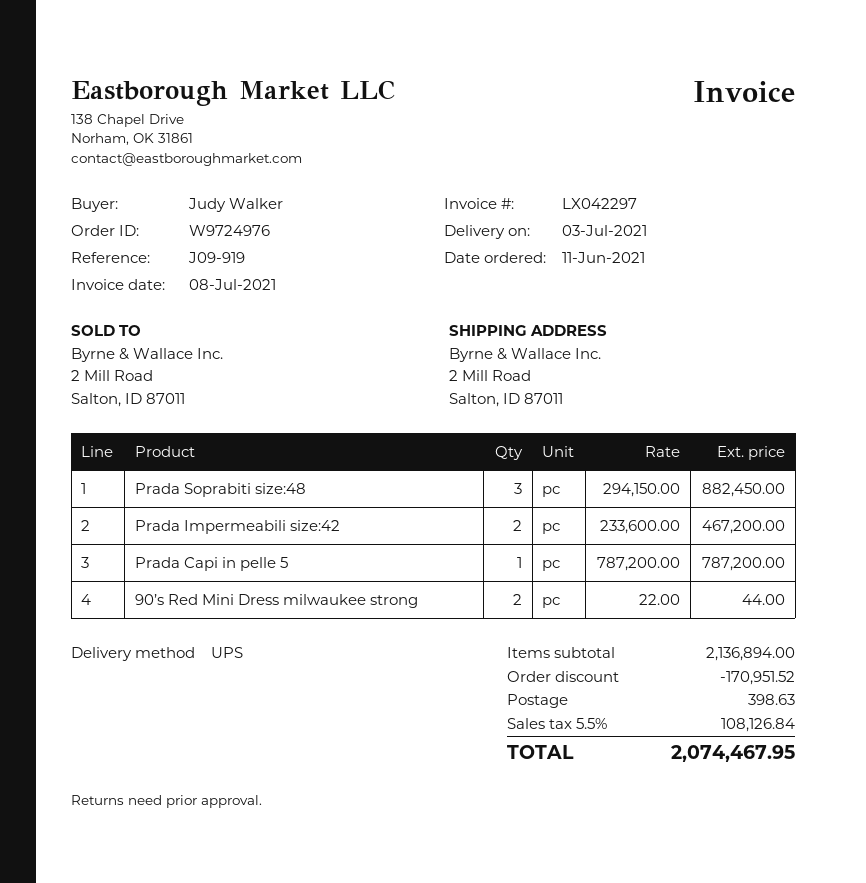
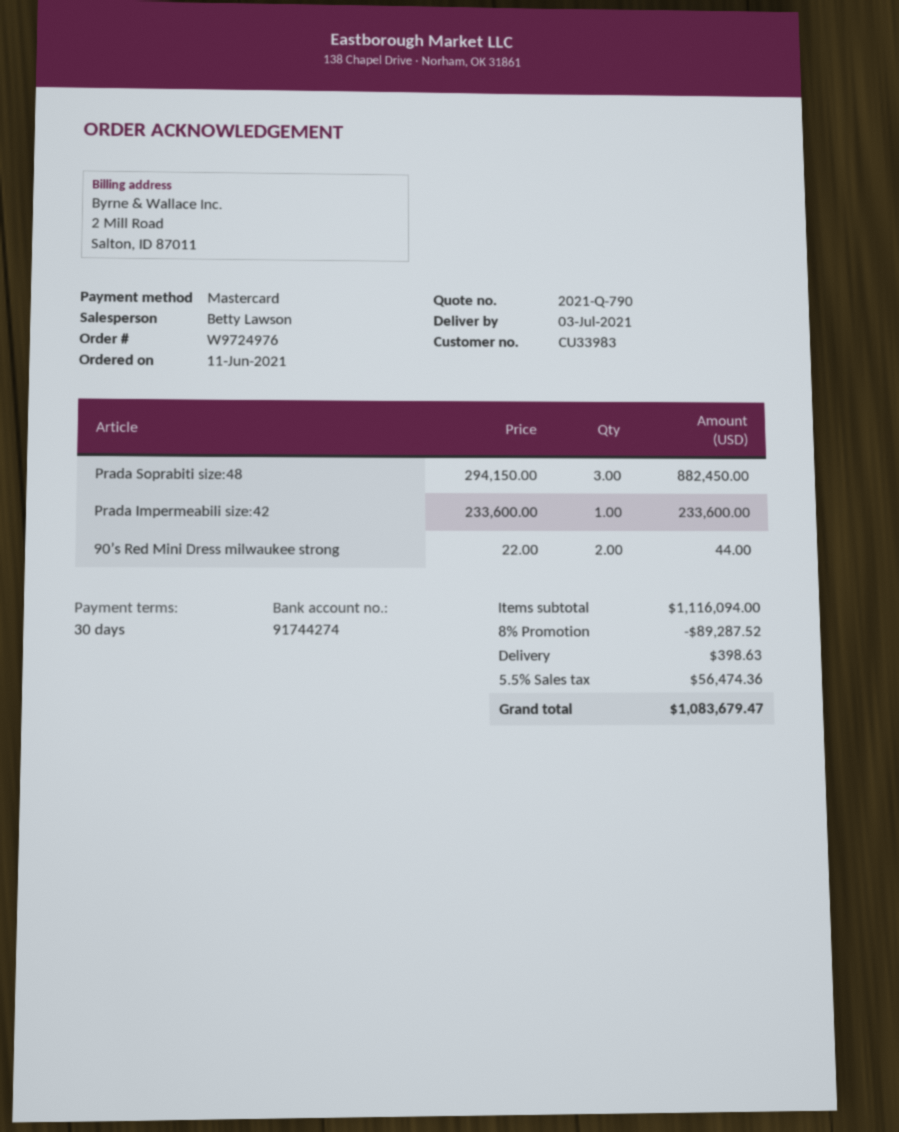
Prada Impermeabili size:42: 2 x 233600.00 = 467200.00 -> 1 x 233600.00 = 233600.00
Prada Capi in pelle 5: 1 x 787200.00 = 787200.00 -> none
subtotal: 2136894.00 -> 1116094.00
discount: 170951.52 -> 89287.52
tax: 5.5% = 108126.84 -> 5.5% = 56474.36
total: 2074467.95 -> 1083679.47

